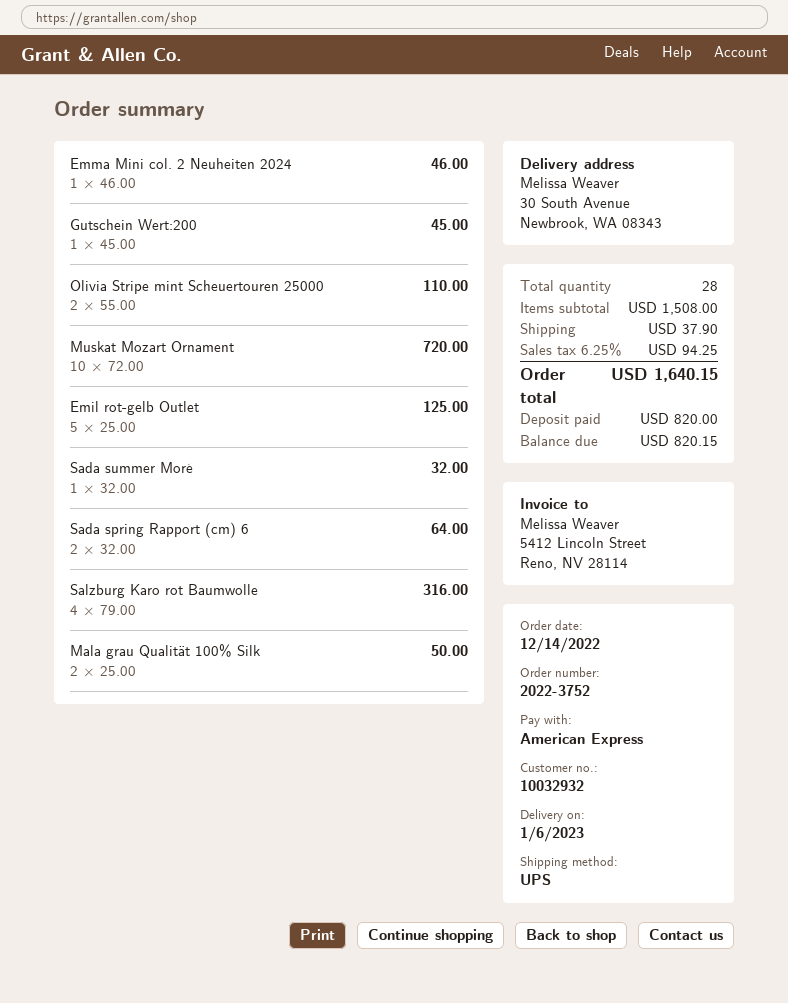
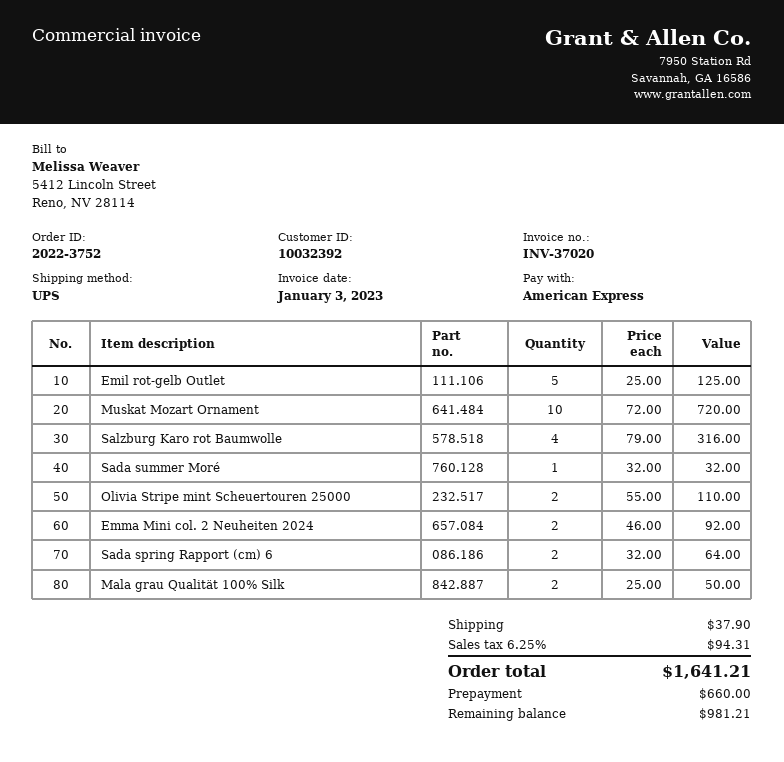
customer number: 10032932 -> 10032392
Emma Mini col. 2 Neuheiten 2024: 1 x 46.00 = 46.00 -> 2 x 46.00 = 92.00
Gutschein Wert:200: 1 x 45.00 = 45.00 -> none
tax: 6.25% = 94.25 -> 6.25% = 94.31
total: 1640.15 -> 1641.21
deposit: 820.00 -> 660.00
balance: 820.15 -> 981.21

